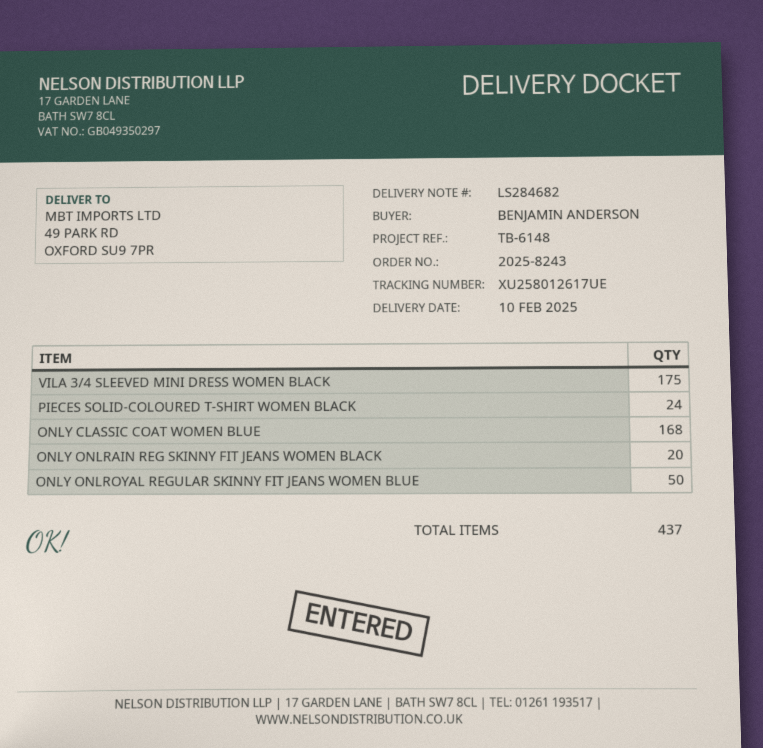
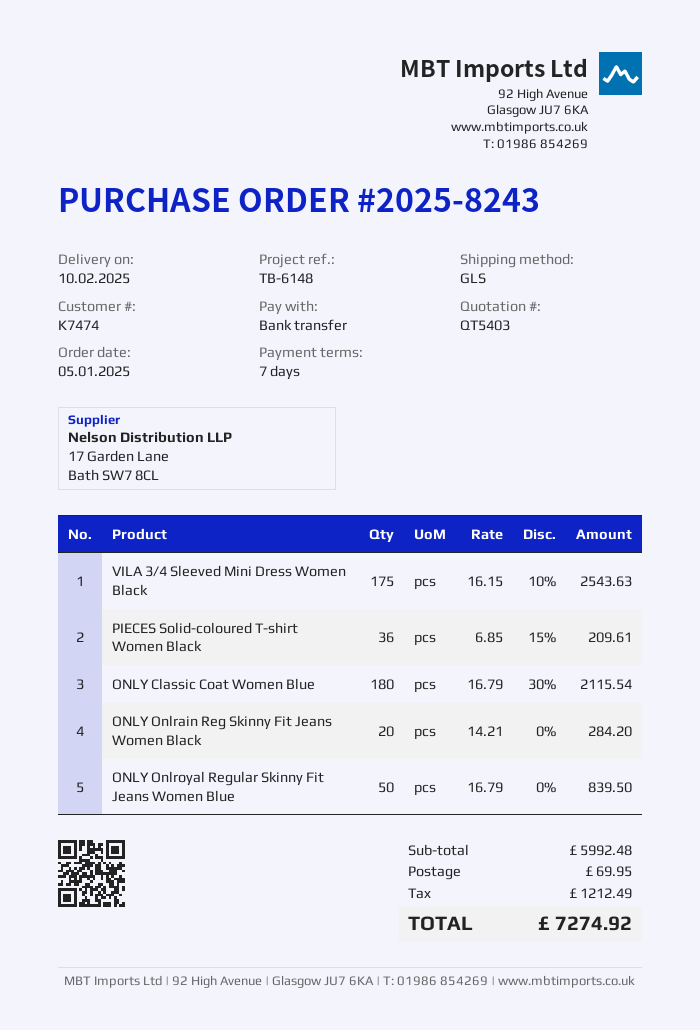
PIECES SOLID-COLOURED T-SHIRT WOMEN BLACK: 24 -> 36
ONLY CLASSIC COAT WOMEN BLUE: 168 -> 180

